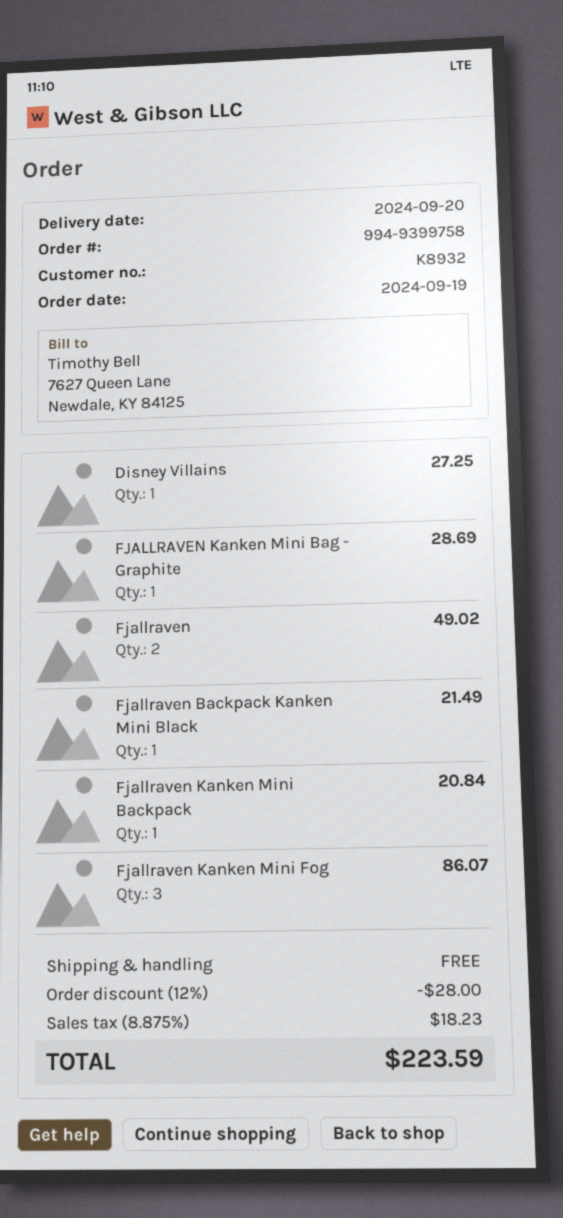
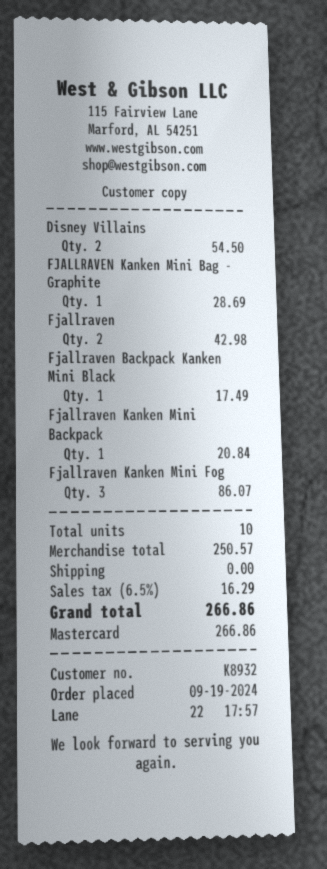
Disney Villains: 1 for 27.25 -> 2 for 54.50
Fjallraven: 2 for 49.02 -> 2 for 42.98
Fjallraven Backpack Kanken Mini Black: 1 for 21.49 -> 1 for 17.49
discount: 12% = 28.00 -> none
tax: 8.875% = 18.23 -> 6.5% = 16.29
total: 223.59 -> 266.86

